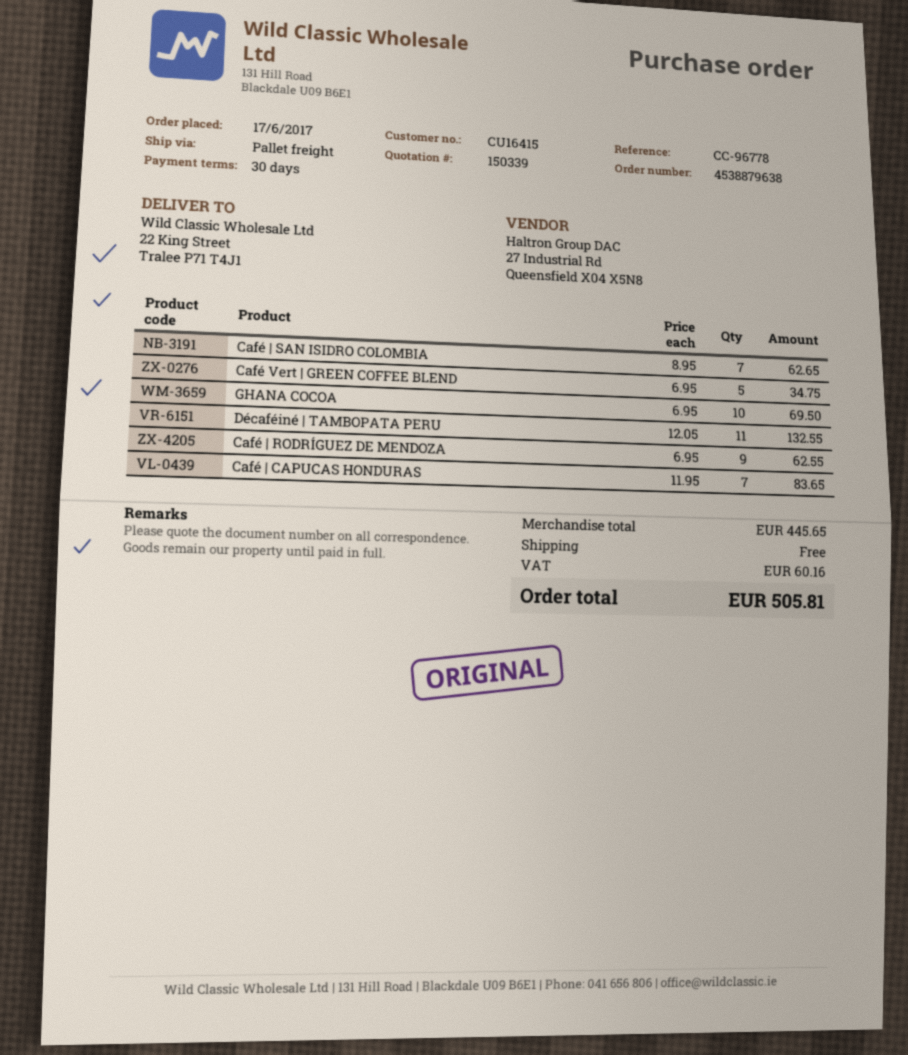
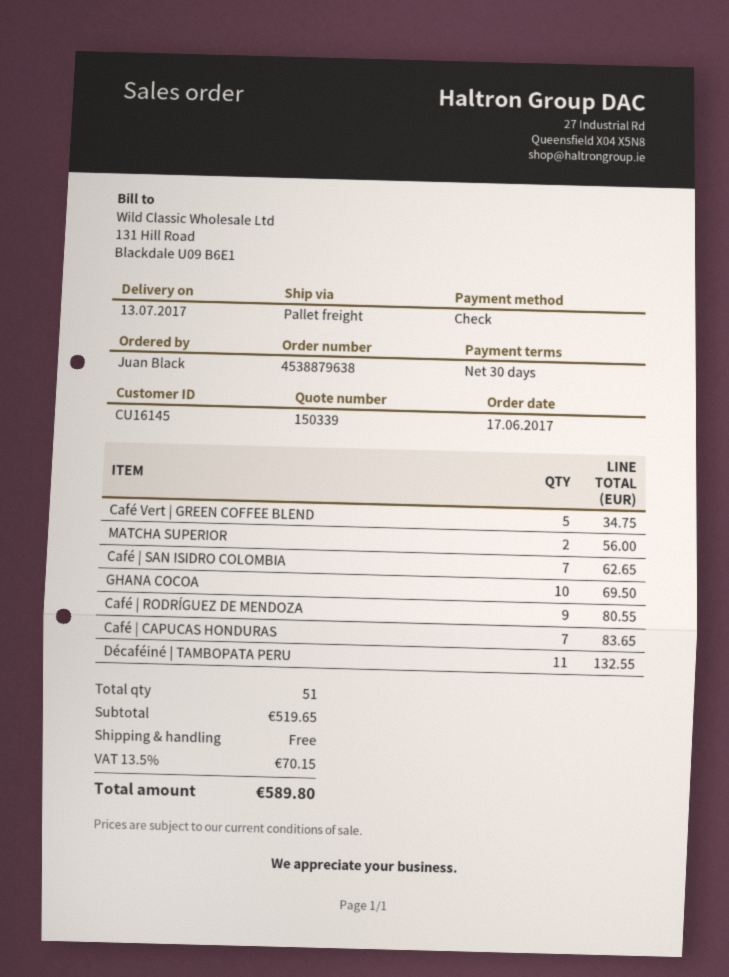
customer number: CU16415 -> CU16145
Café | RODRÍGUEZ DE MENDOZA: 9 for 62.55 -> 9 for 80.55
MATCHA SUPERIOR: none -> 2 for 56.00
subtotal: 445.65 -> 519.65
tax: 60.16 -> 70.15
total: 505.81 -> 589.80

